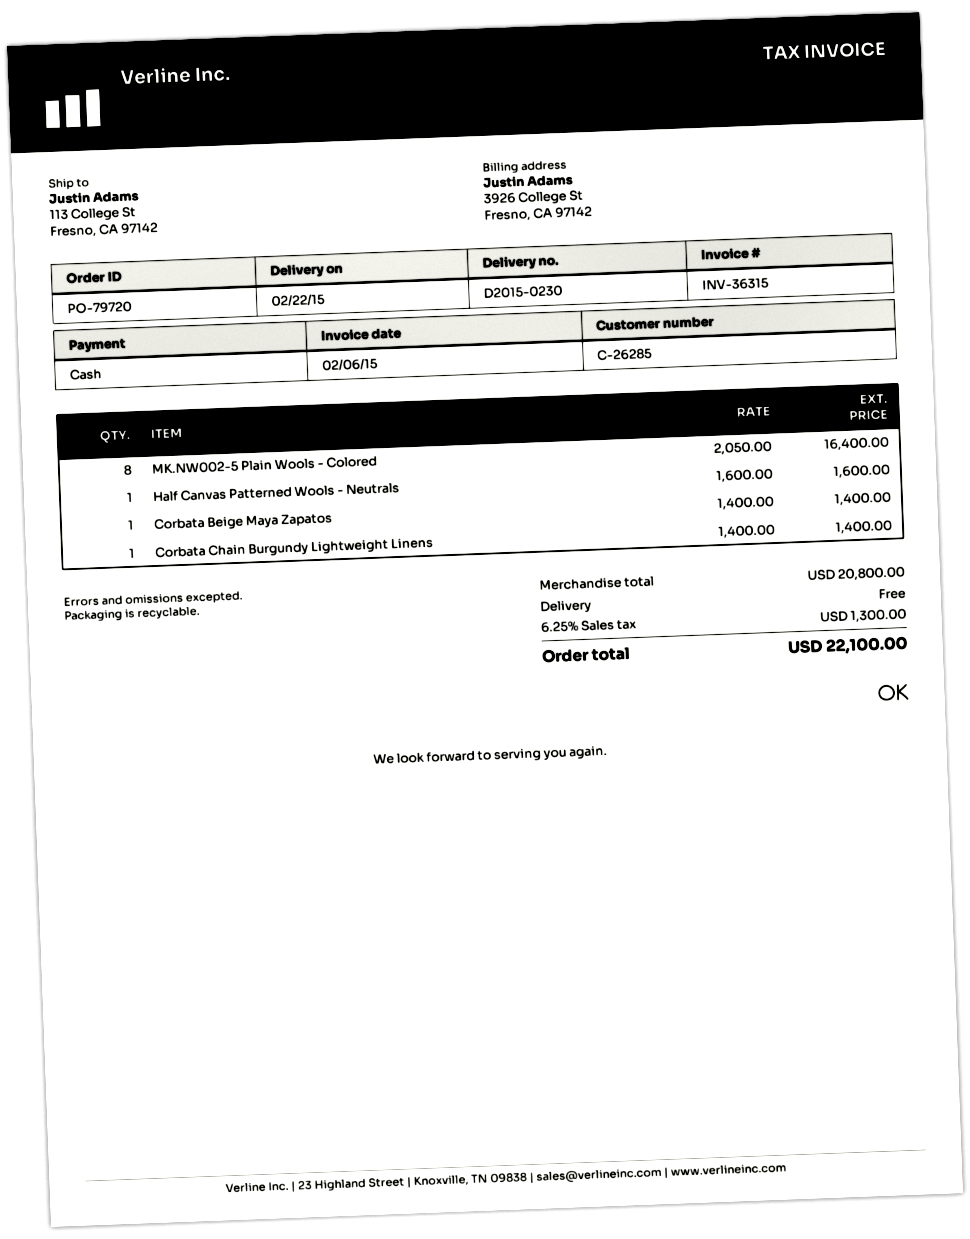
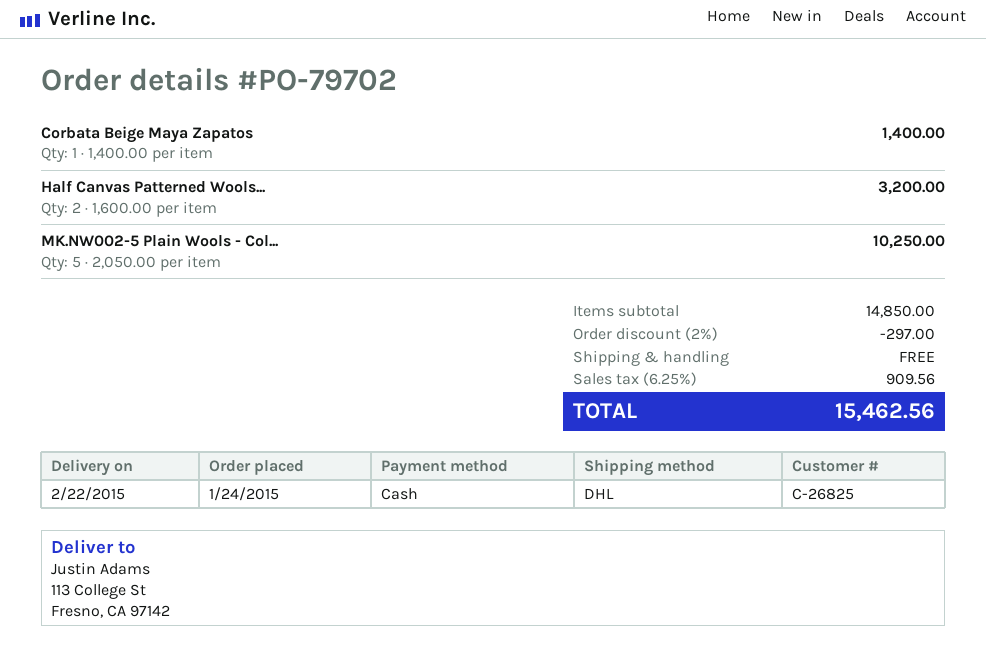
order number: PO-79720 -> PO-79702
customer number: C-26285 -> C-26825
MK.NW002-5 Plain Wools - Colored: 8 x 2050.00 = 16400.00 -> 5 x 2050.00 = 10250.00
Half Canvas Patterned Wools - Neutrals: 1 x 1600.00 = 1600.00 -> 2 x 1600.00 = 3200.00
Corbata Chain Burgundy Lightweight Linens: 1 x 1400.00 = 1400.00 -> none
subtotal: 20800.00 -> 14850.00
discount: none -> 2% = 297.00
tax: 6.25% = 1300.00 -> 6.25% = 909.56
total: 22100.00 -> 15462.56

